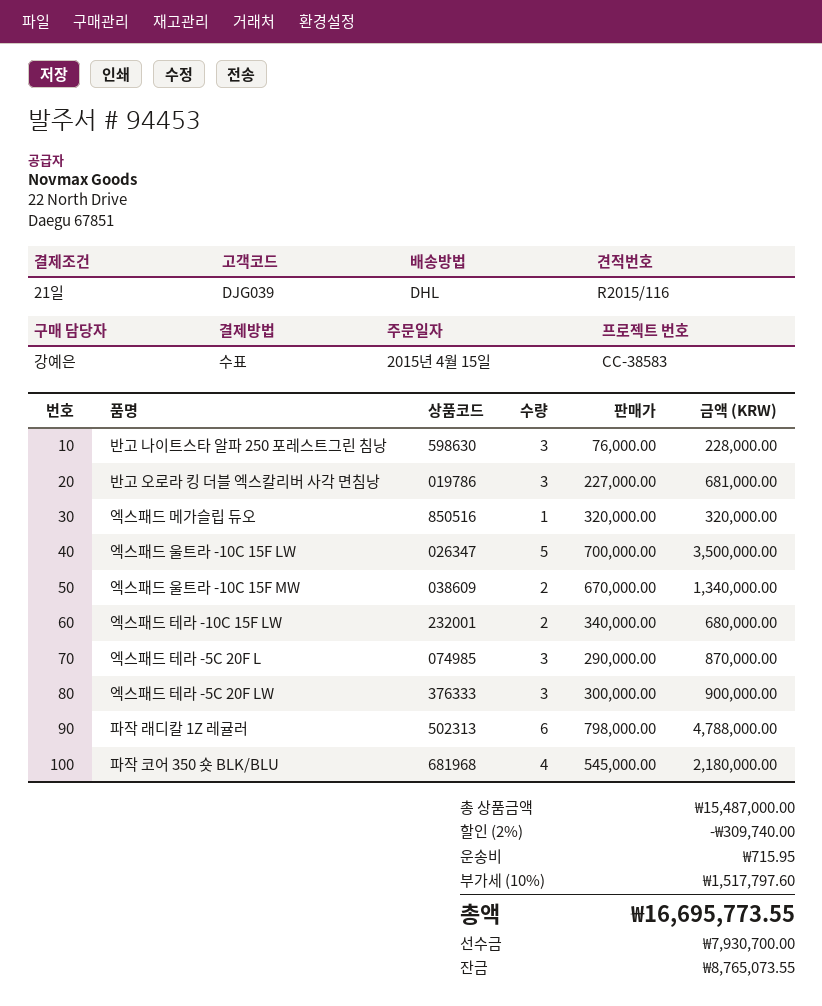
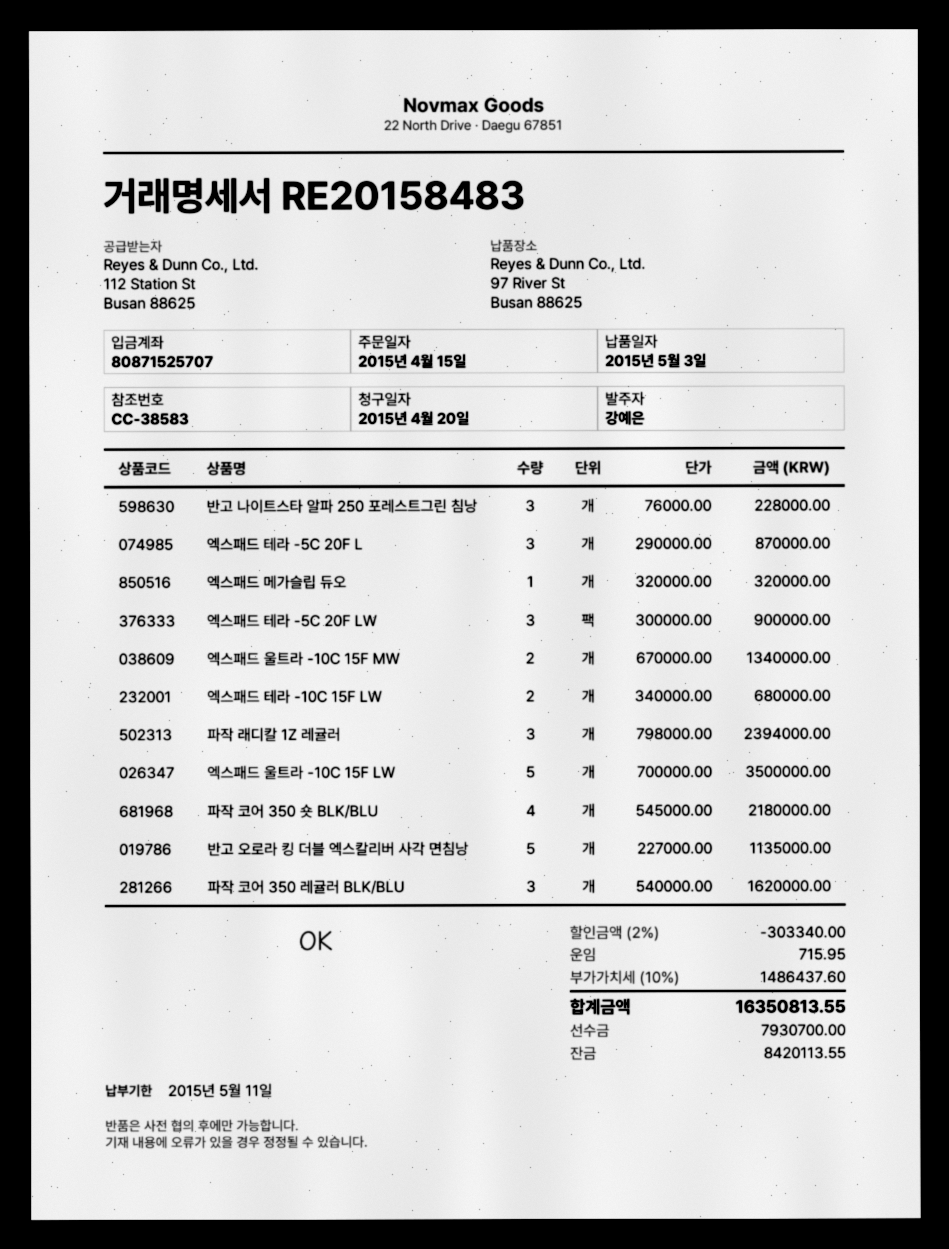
반고 오로라 킹 더블 엑스칼리버 사각 면침낭: 3 x 227000.00 = 681000.00 -> 5 x 227000.00 = 1135000.00
파작 래디칼 1Z 레귤러: 6 x 798000.00 = 4788000.00 -> 3 x 798000.00 = 2394000.00
파작 코어 350 레귤러 BLK/BLU: none -> 3 x 540000.00 = 1620000.00
discount: 2% = 309740.00 -> 2% = 303340.00
tax: 10% = 1517797.60 -> 10% = 1486437.60
total: 16695773.55 -> 16350813.55
balance: 8765073.55 -> 8420113.55

